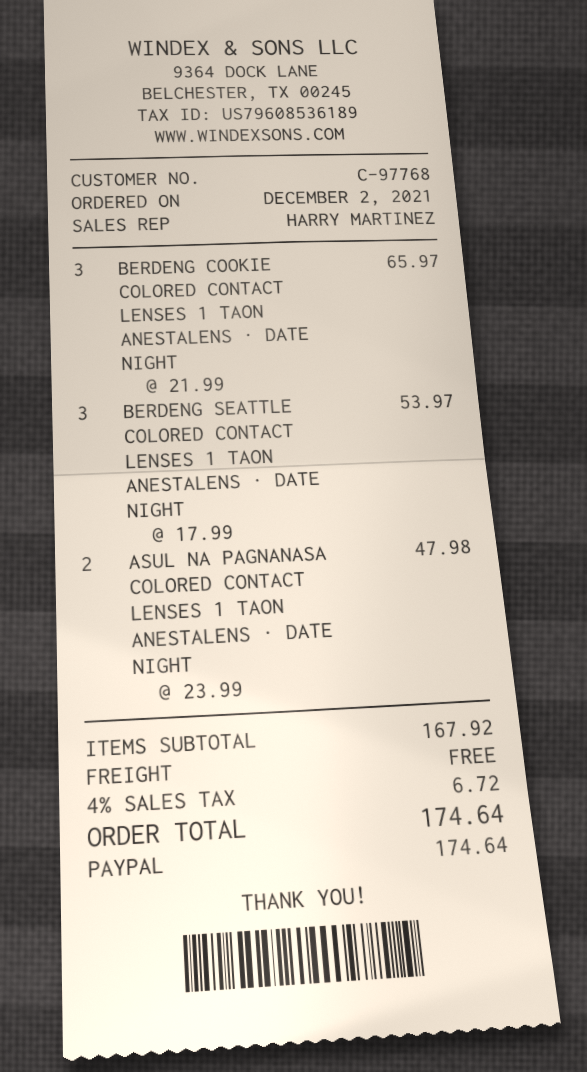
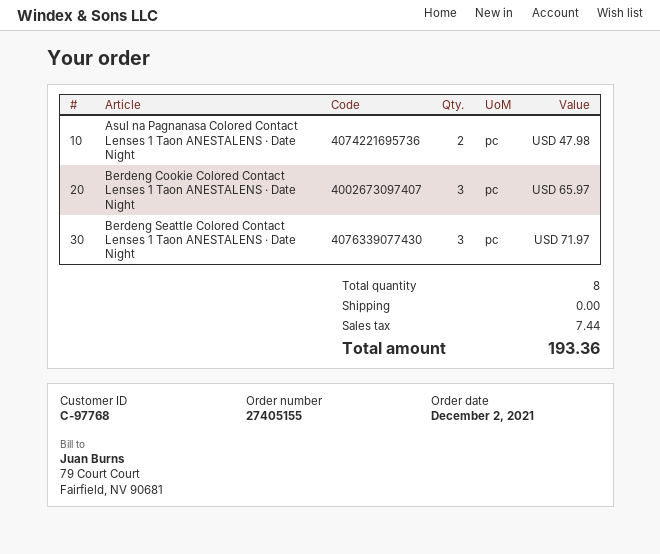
BERDENG SEATTLE COLORED CONTACT LENSES 1 TAON ANESTALENS · DATE NIGHT: 3 for 53.97 -> 3 for 71.97
tax: 6.72 -> 7.44
total: 174.64 -> 193.36

